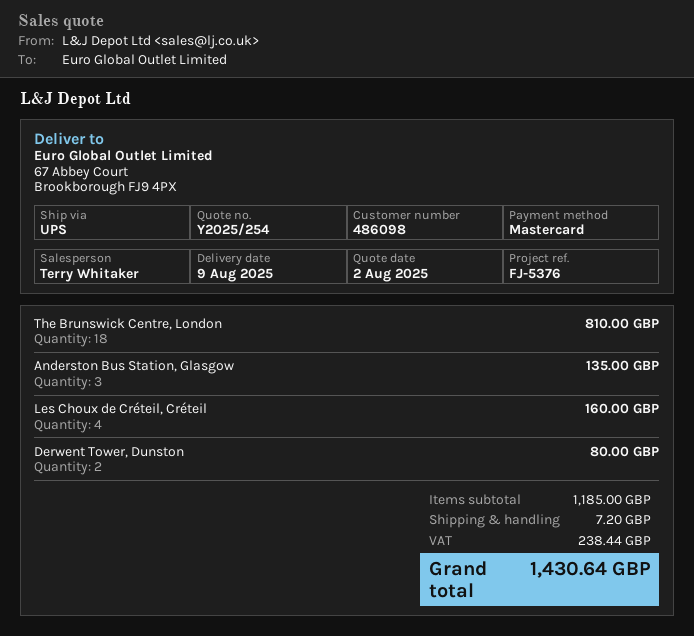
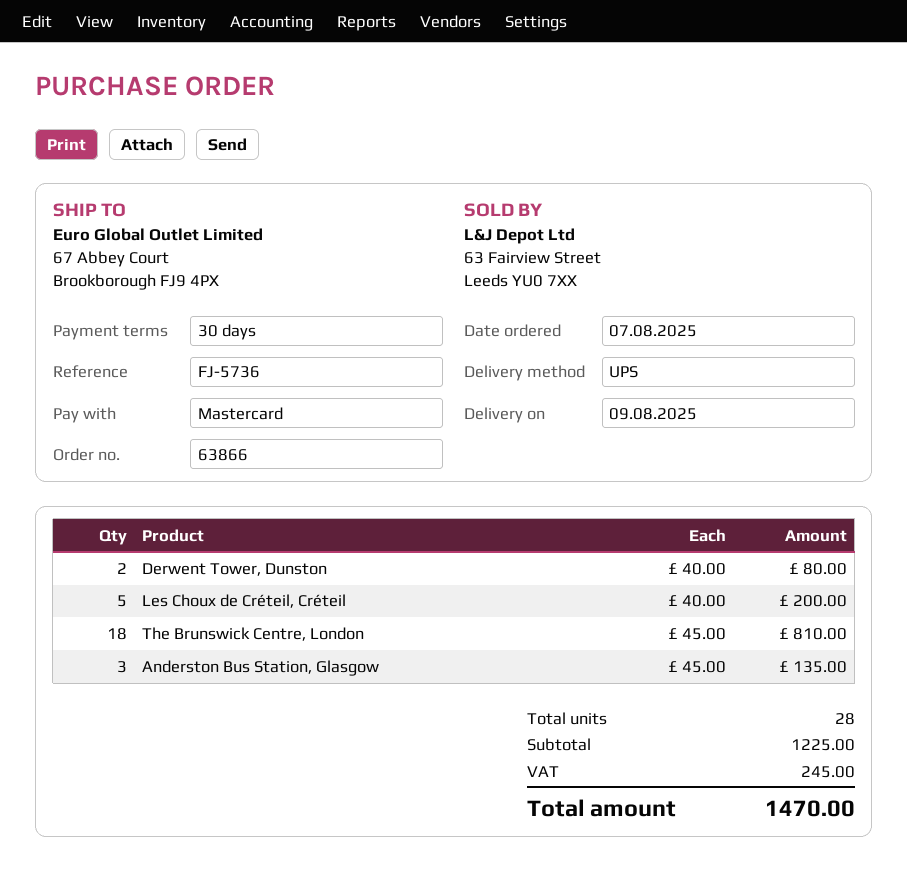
reference: FJ-5376 -> FJ-5736
Les Choux de Créteil, Créteil: 4 for 160.00 -> 5 for 200.00
subtotal: 1185.00 -> 1225.00
shipping: 7.20 -> none
tax: 238.44 -> 245.00
total: 1430.64 -> 1470.00

